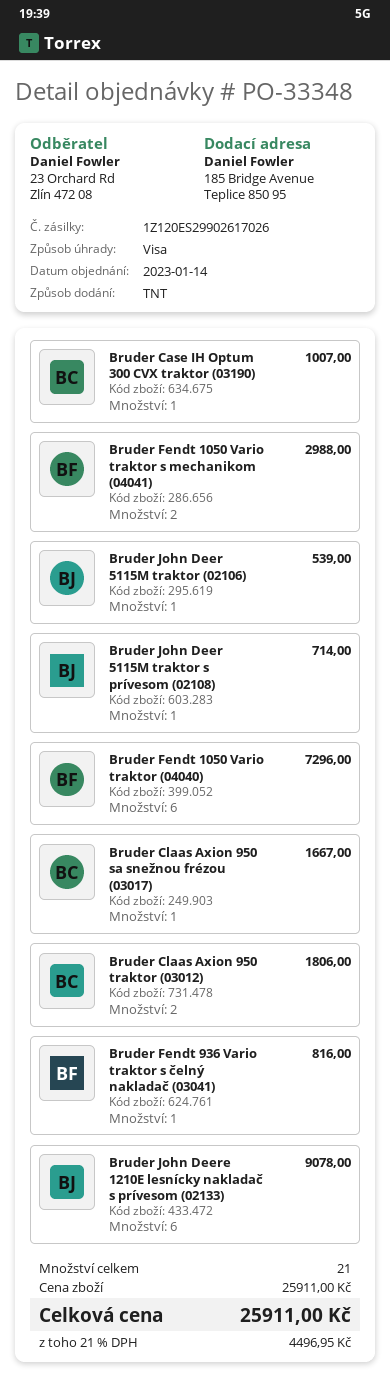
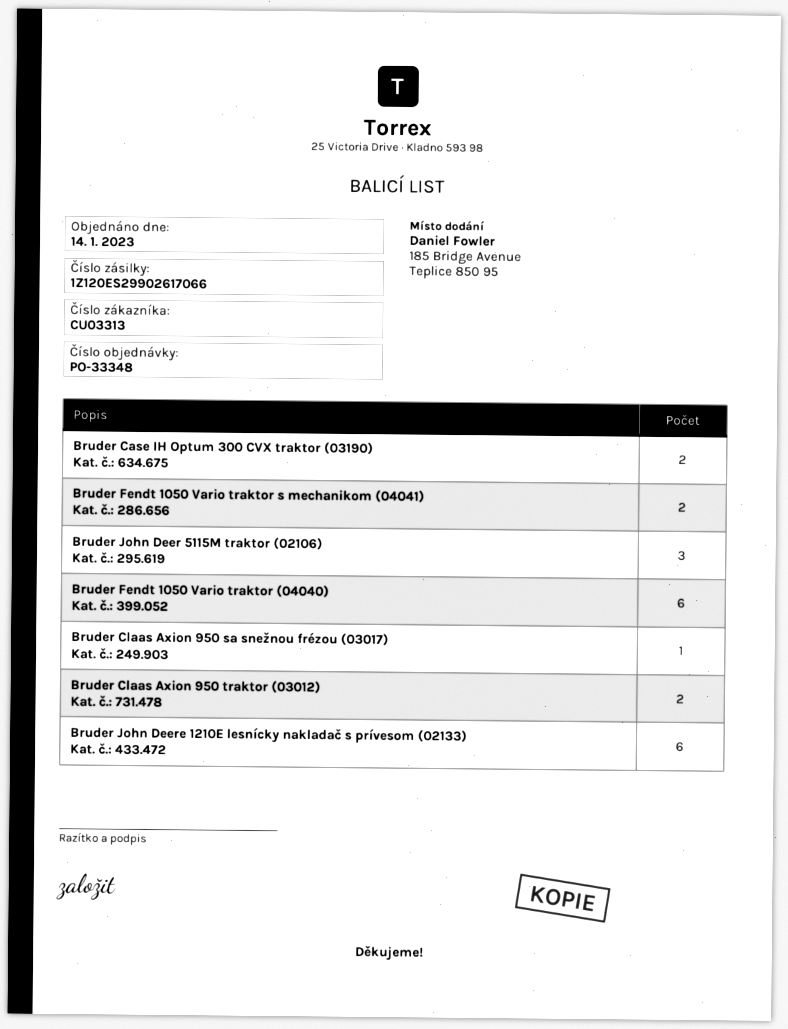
tracking number: 1Z120ES29902617026 -> 1Z120ES29902617066
Bruder Case IH Optum 300 CVX traktor (03190): 1 -> 2
Bruder John Deer 5115M traktor (02106): 1 -> 3
Bruder John Deer 5115M traktor s prívesom (02108): 1 -> none
Bruder Fendt 936 Vario traktor s čelný nakladač (03041): 1 -> none

